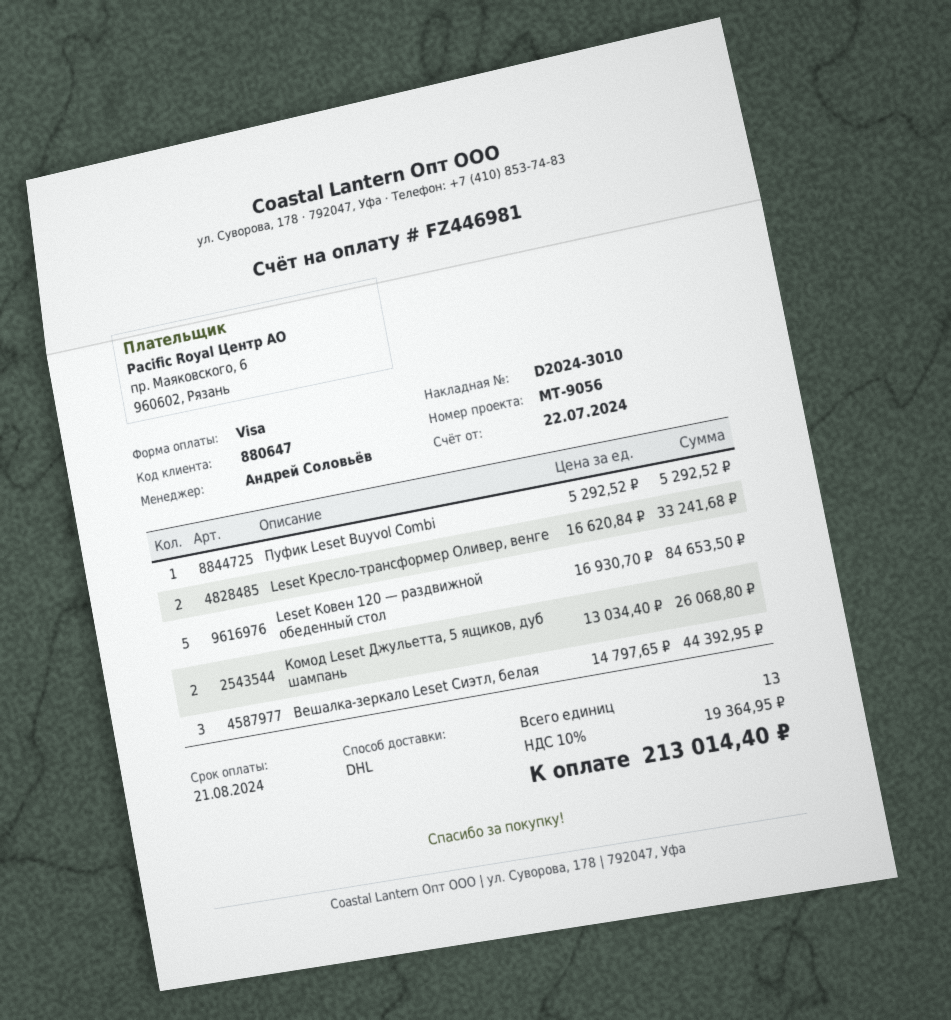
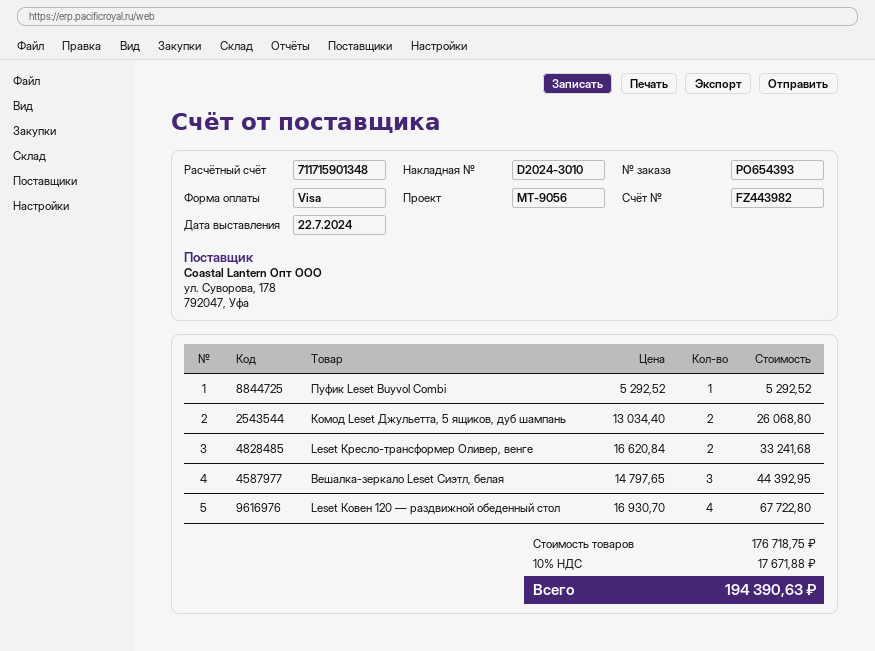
invoice number: FZ446981 -> FZ443982
Leset Ковен 120 — раздвижной обеденный стол: 5 x 16930.70 = 84653.50 -> 4 x 16930.70 = 67722.80
tax: 10% = 19364.95 -> 10% = 17671.88
total: 213014.40 -> 194390.63

